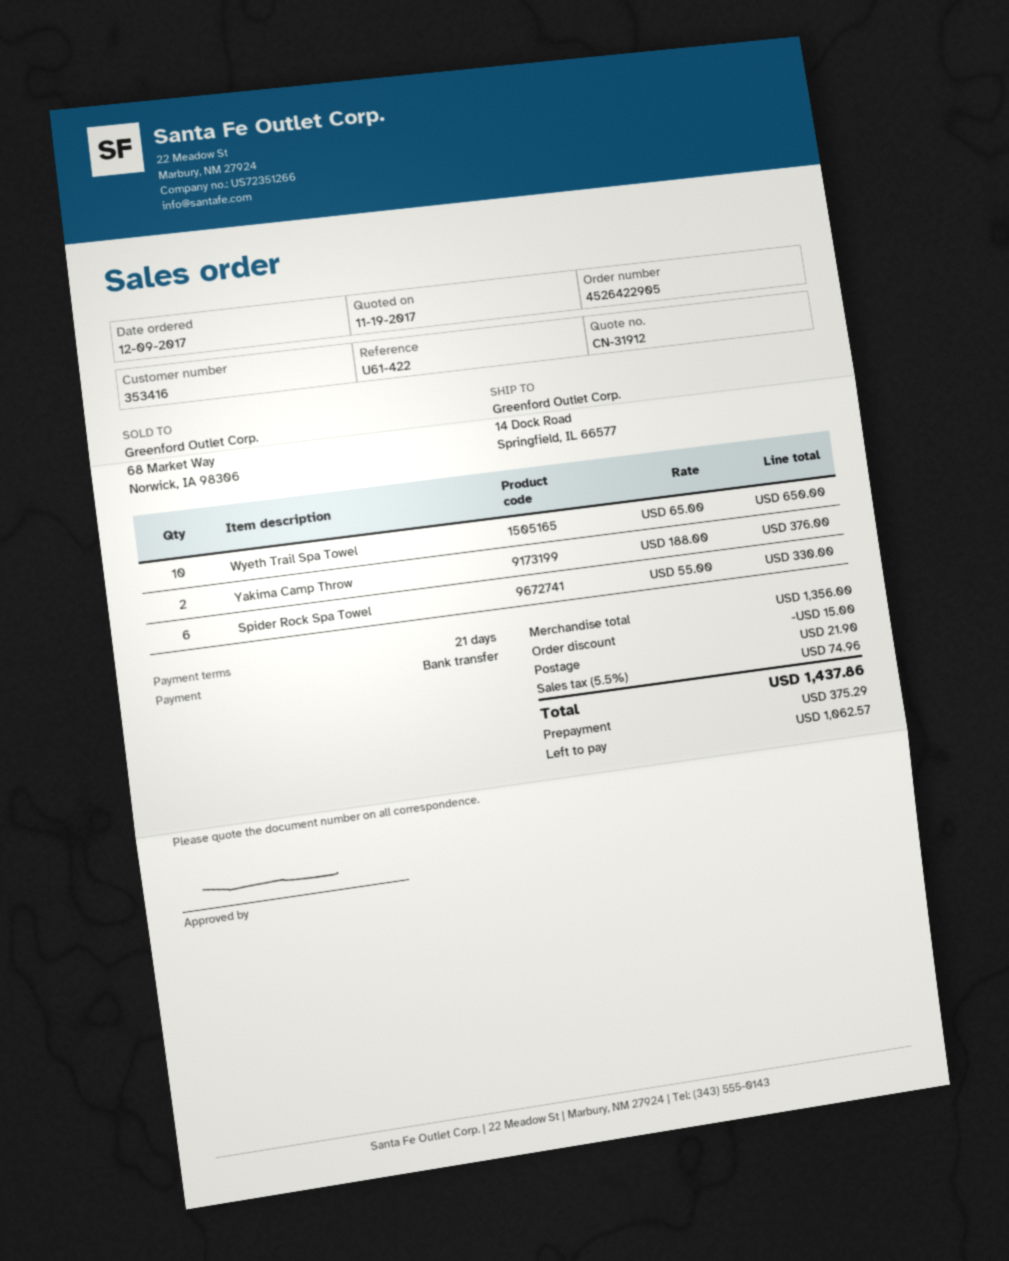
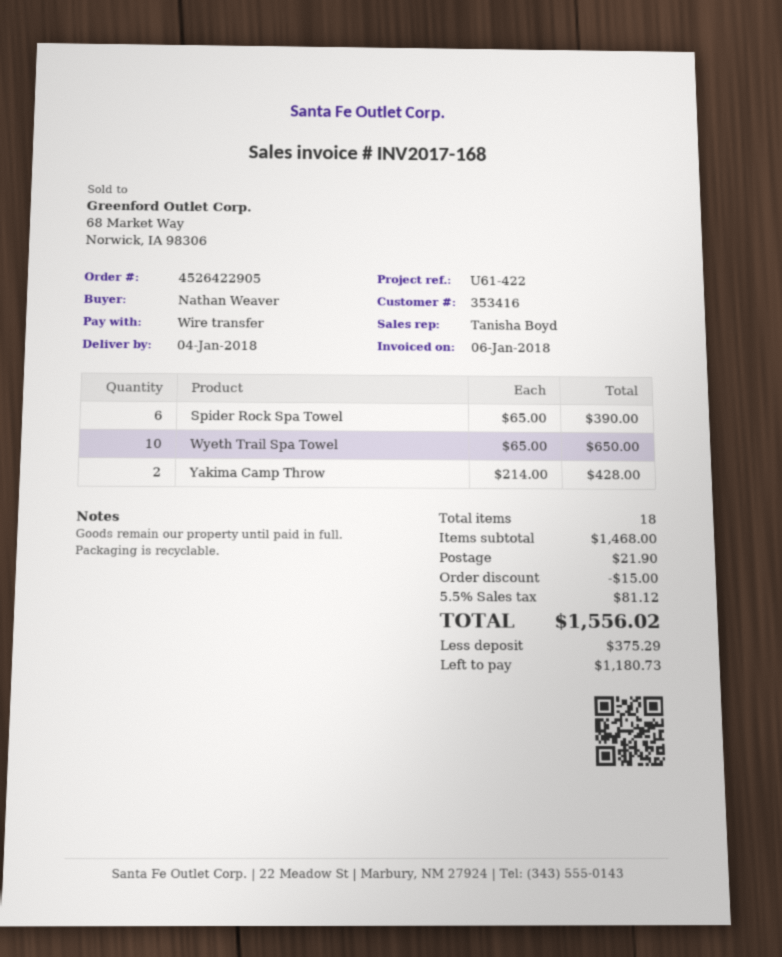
Yakima Camp Throw: 2 x 188.00 = 376.00 -> 2 x 214.00 = 428.00
Spider Rock Spa Towel: 6 x 55.00 = 330.00 -> 6 x 65.00 = 390.00
subtotal: 1356.00 -> 1468.00
tax: 5.5% = 74.96 -> 5.5% = 81.12
total: 1437.86 -> 1556.02
balance: 1062.57 -> 1180.73

